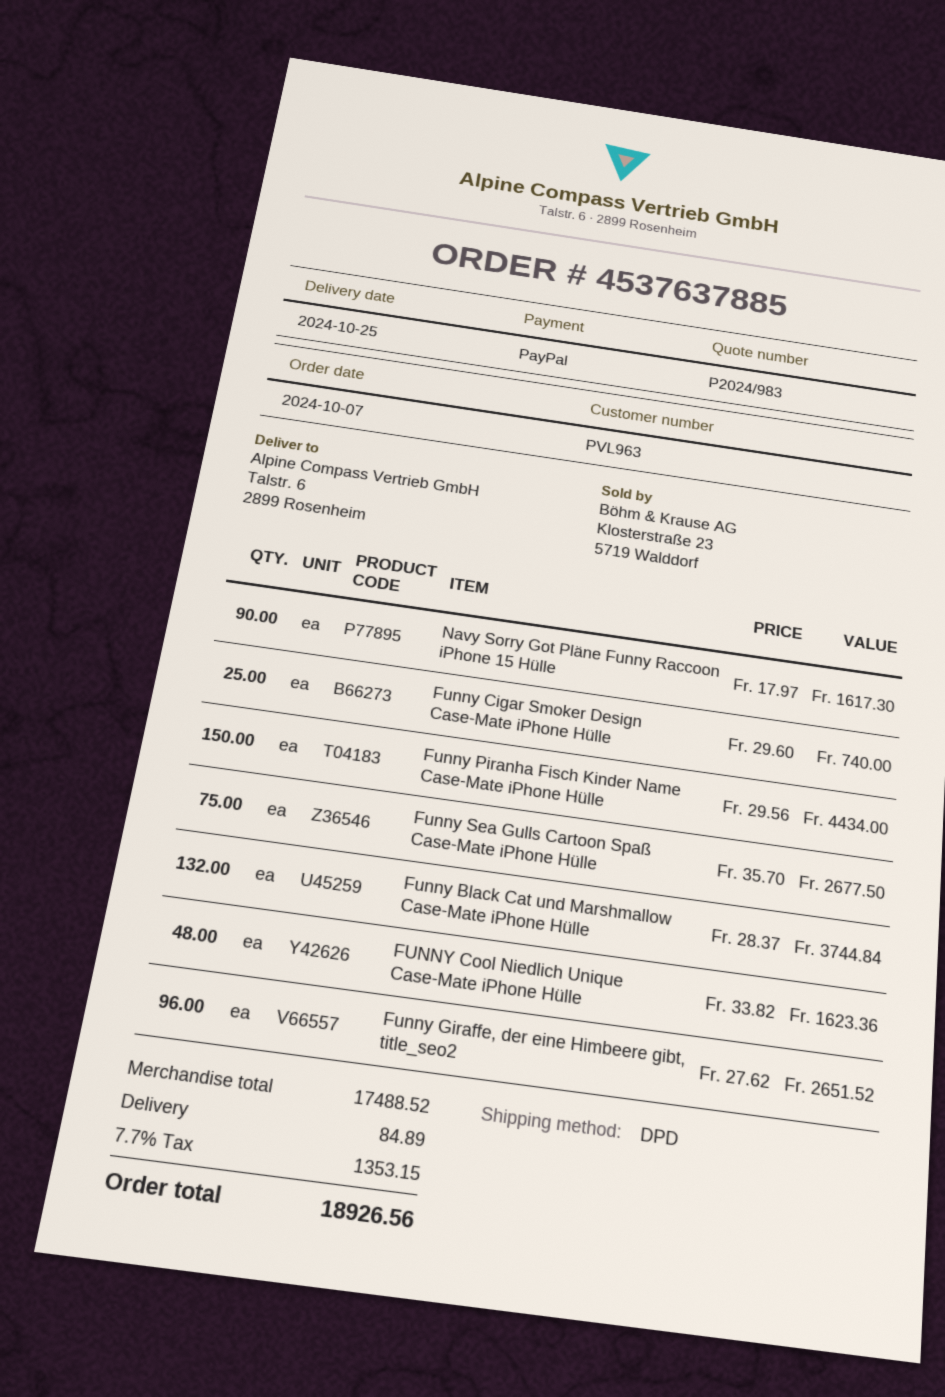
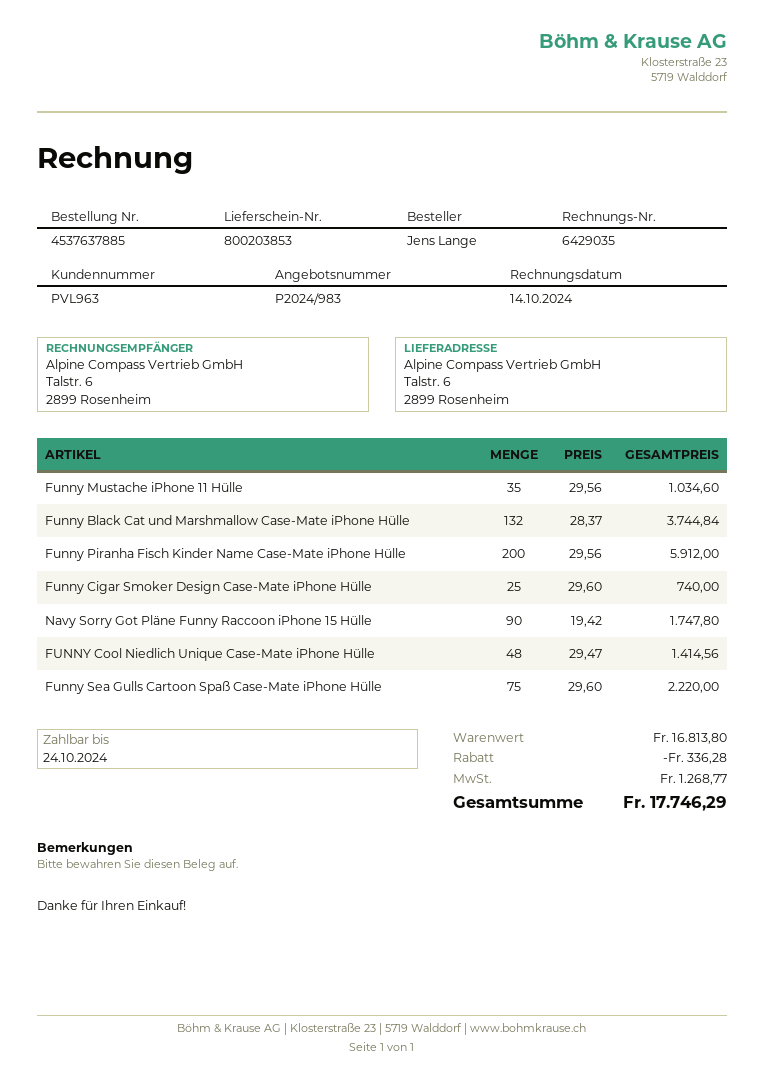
Navy Sorry Got Pläne Funny Raccoon iPhone 15 Hülle: 90 x 17.97 = 1617.30 -> 90 x 19.42 = 1747.80
Funny Piranha Fisch Kinder Name Case-Mate iPhone Hülle: 150 x 29.56 = 4434.00 -> 200 x 29.56 = 5912.00
Funny Sea Gulls Cartoon Spaß Case-Mate iPhone Hülle: 75 x 35.70 = 2677.50 -> 75 x 29.60 = 2220.00
FUNNY Cool Niedlich Unique Case-Mate iPhone Hülle: 48 x 33.82 = 1623.36 -> 48 x 29.47 = 1414.56
Funny Giraffe, der eine Himbeere gibt, title_seo2: 96 x 27.62 = 2651.52 -> none
Funny Mustache iPhone 11 Hülle: none -> 35 x 29.56 = 1034.60
subtotal: 17488.52 -> 16813.80
discount: none -> 336.28
shipping: 84.89 -> none
tax: 1353.15 -> 1268.77
total: 18926.56 -> 17746.29

